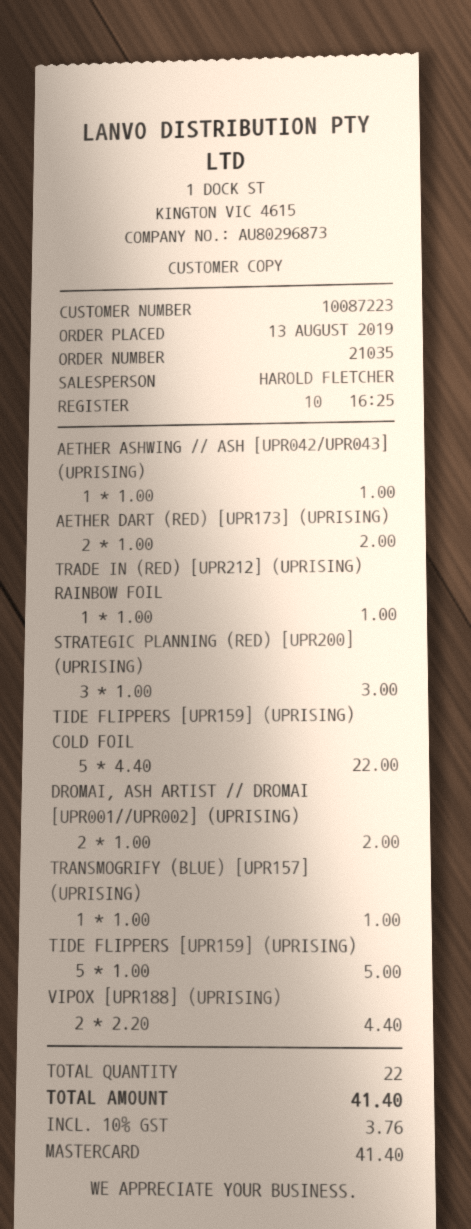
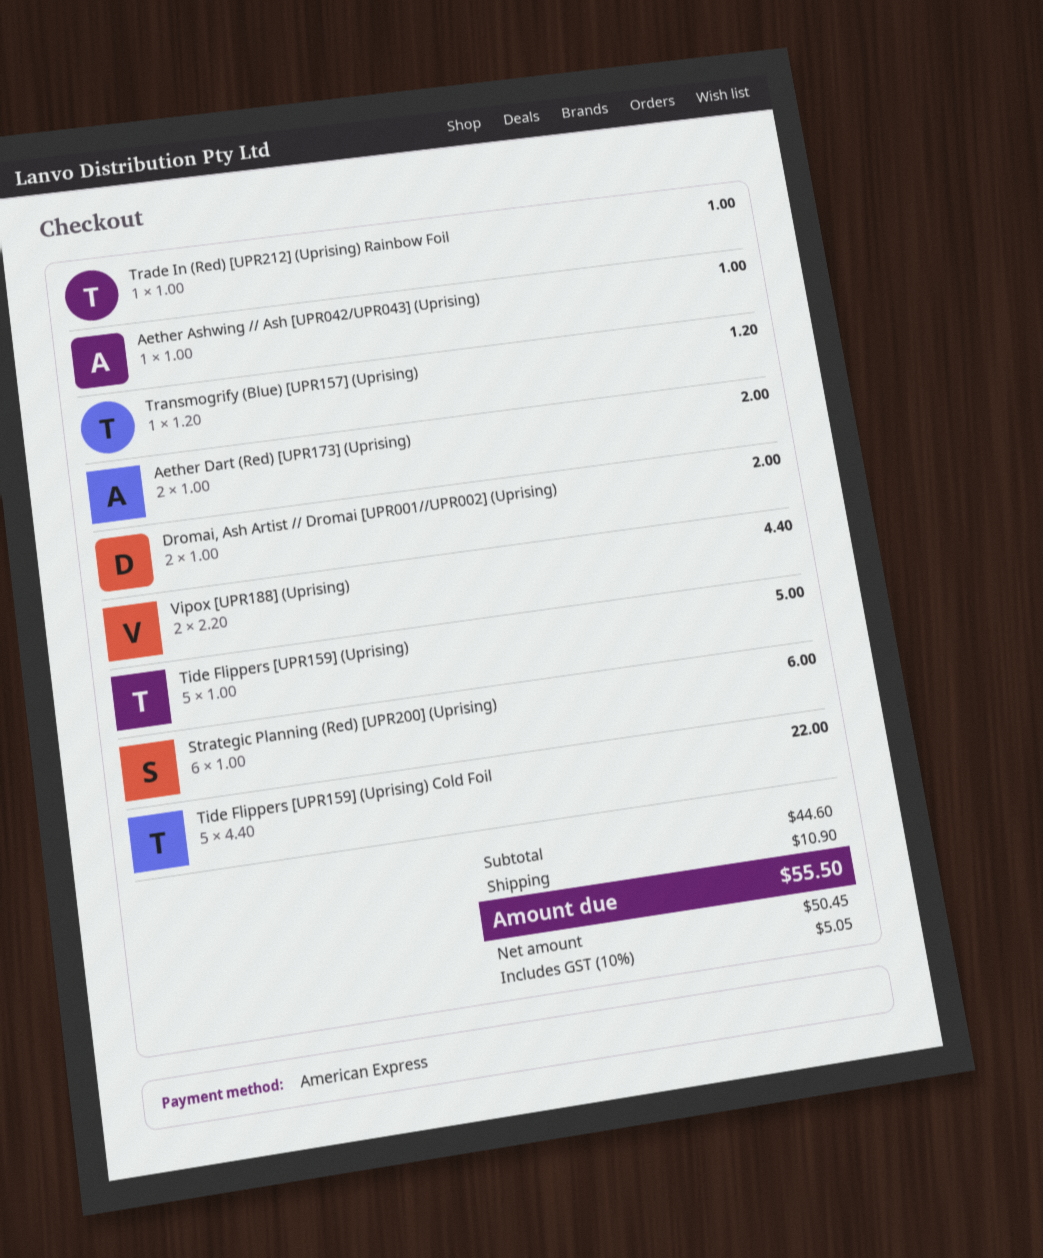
payment method: Mastercard -> American Express
STRATEGIC PLANNING (RED) [UPR200] (UPRISING): 3 x 1.00 = 3.00 -> 6 x 1.00 = 6.00
TRANSMOGRIFY (BLUE) [UPR157] (UPRISING): 1 x 1.00 = 1.00 -> 1 x 1.20 = 1.20
shipping: none -> 10.90
tax: 10% = 3.76 -> 10% = 5.05
total: 41.40 -> 55.50

